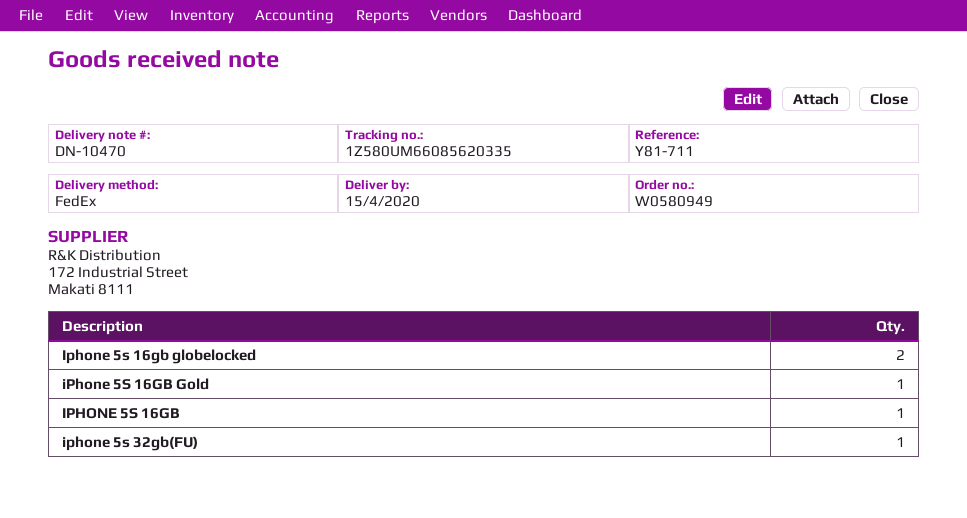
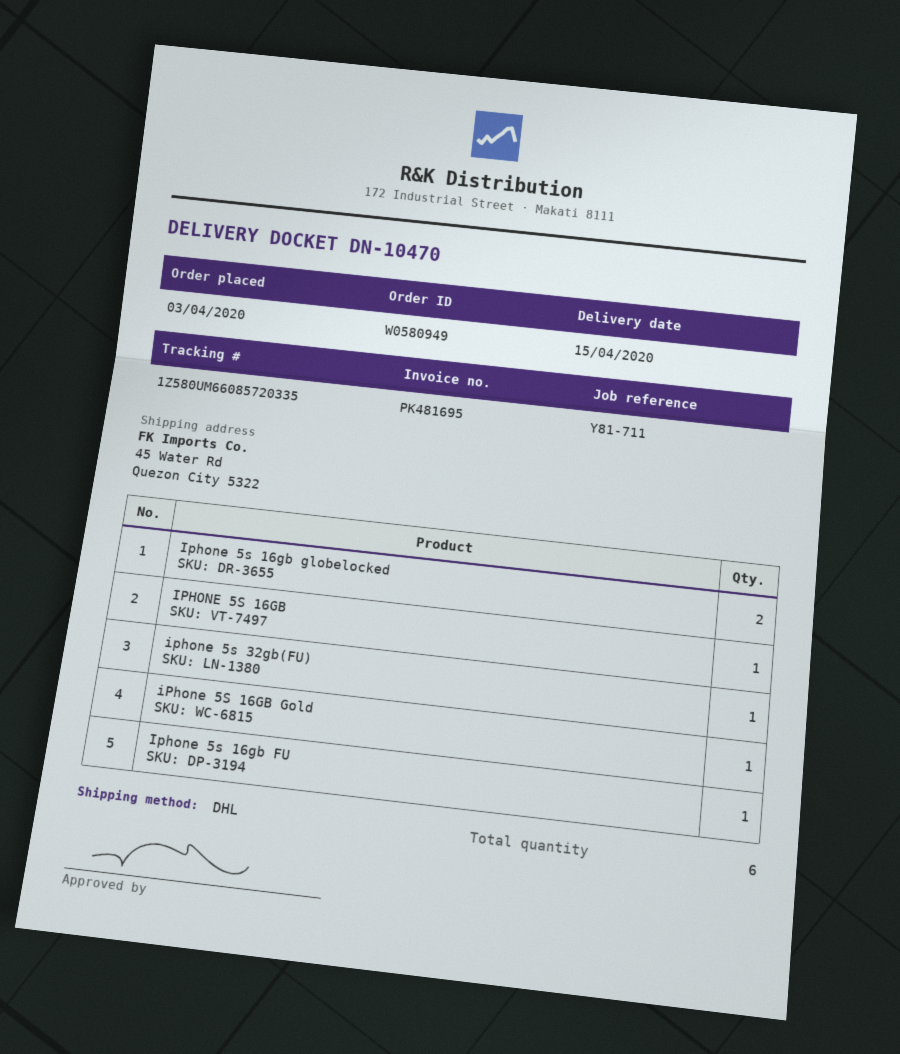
shipping method: FedEx -> DHL
tracking number: 1Z580UM66085620335 -> 1Z580UM66085720335
Iphone 5s 16gb FU: none -> 1

